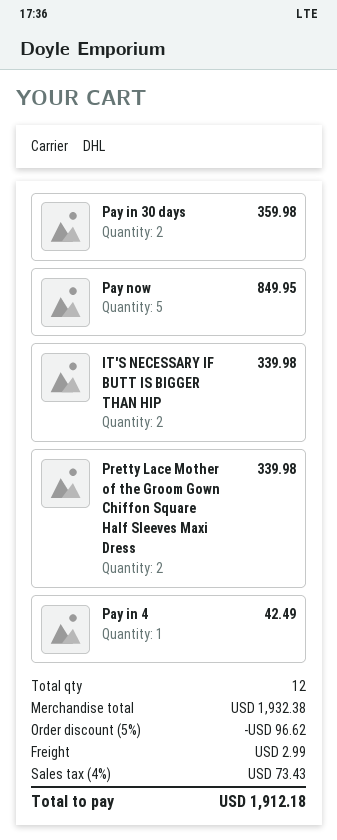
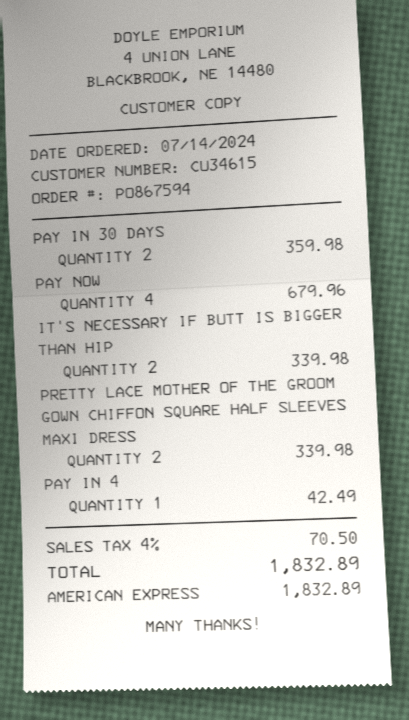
Pay now: 5 for 849.95 -> 4 for 679.96
discount: 5% = 96.62 -> none
shipping: 2.99 -> none
tax: 4% = 73.43 -> 4% = 70.50
total: 1912.18 -> 1832.89

